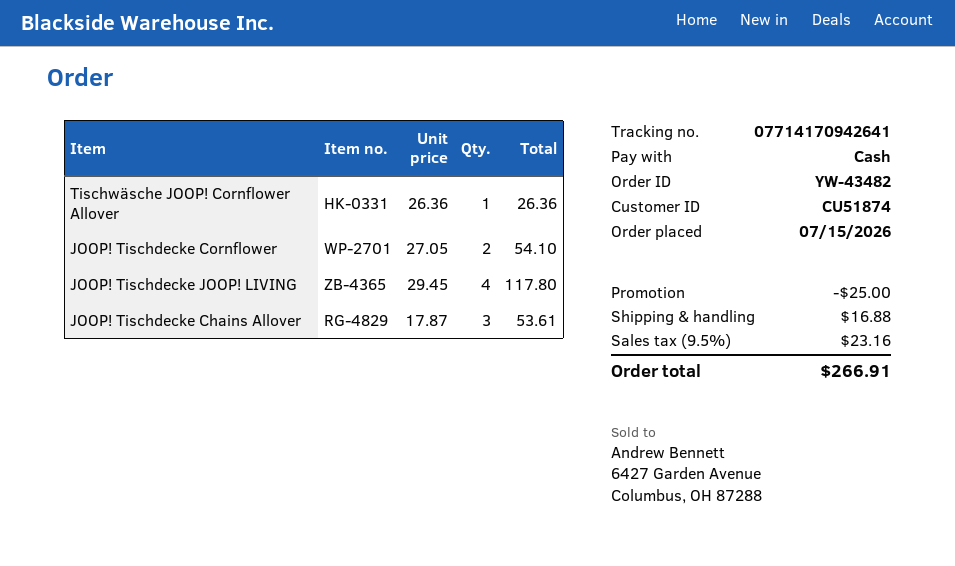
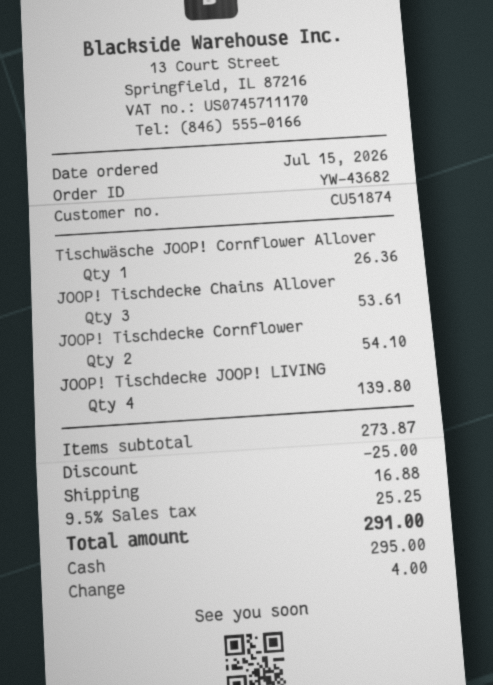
order number: YW-43482 -> YW-43682
JOOP! Tischdecke JOOP! LIVING: 4 for 117.80 -> 4 for 139.80
tax: 9.5% = 23.16 -> 9.5% = 25.25
total: 266.91 -> 291.00

